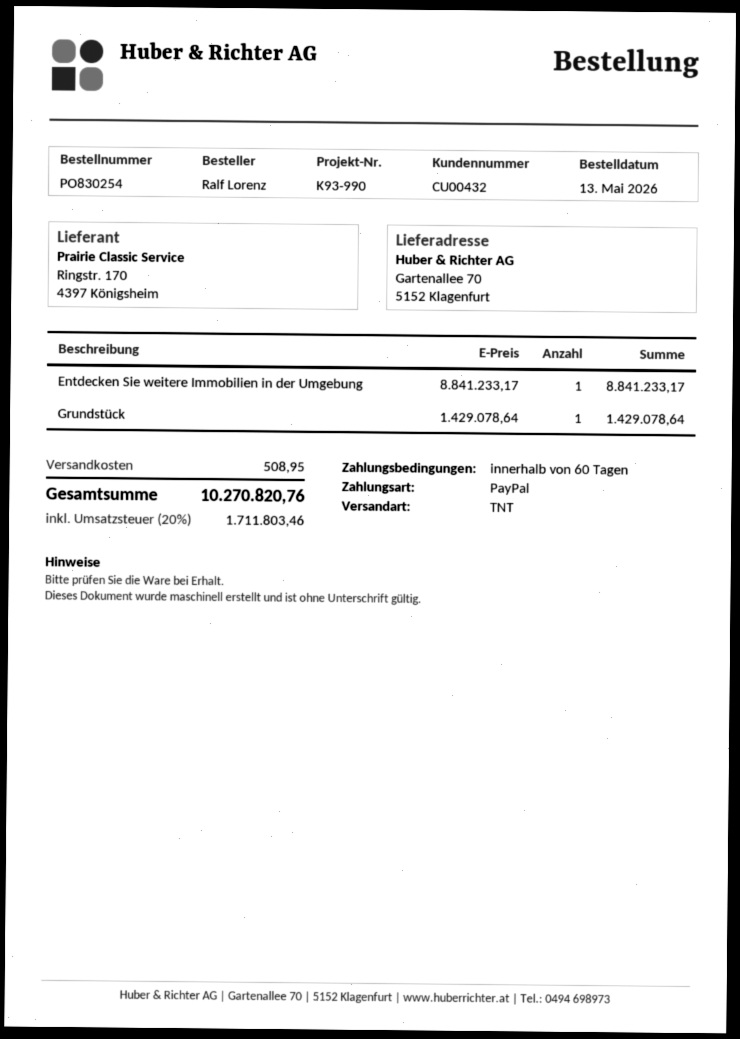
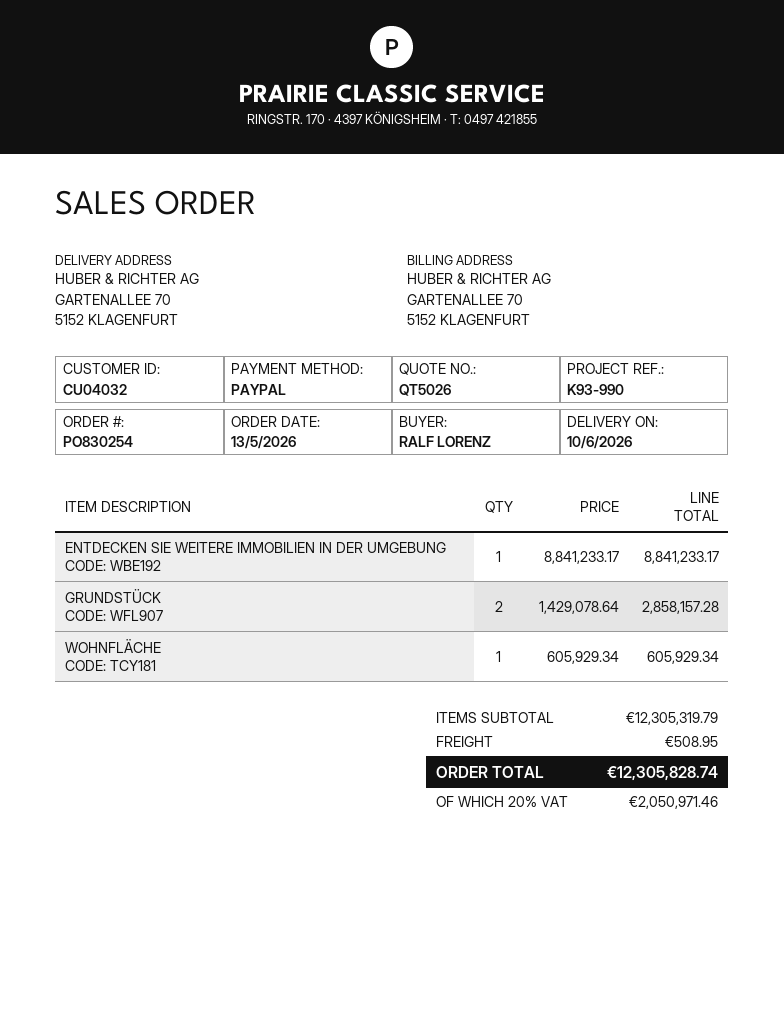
customer number: CU00432 -> CU04032
Grundstück: 1 x 1429078.64 = 1429078.64 -> 2 x 1429078.64 = 2858157.28
WOHNFLÄCHE: none -> 1 x 605929.34 = 605929.34
tax: 20% = 1711803.46 -> 20% = 2050971.46
total: 10270820.76 -> 12305828.74

